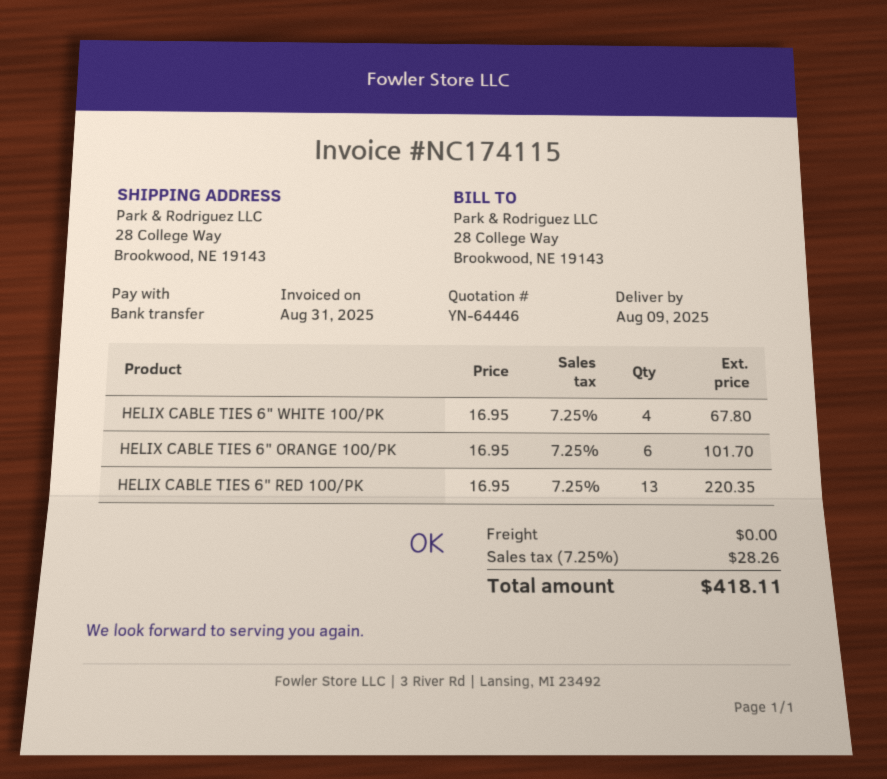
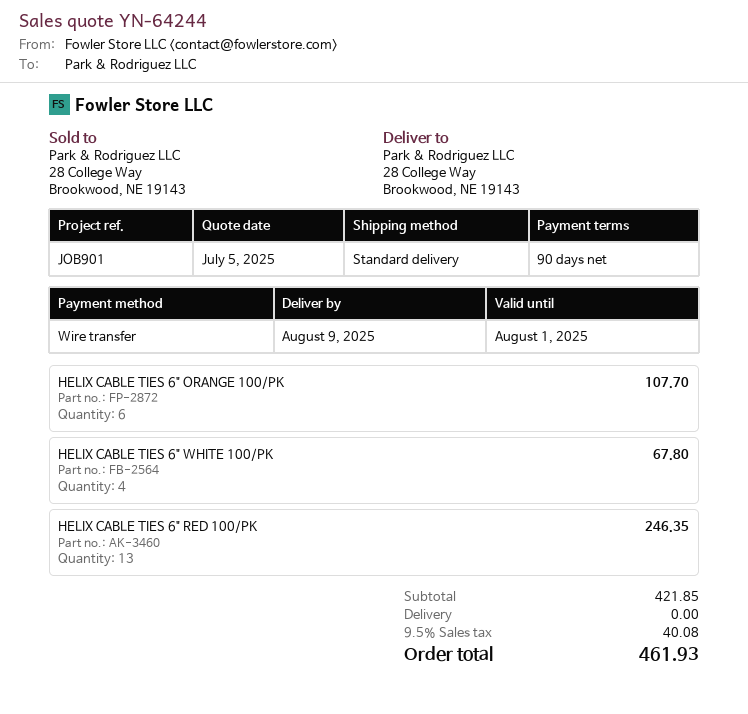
quote number: YN-64446 -> YN-64244
HELIX CABLE TIES 6" ORANGE 100/PK: 6 for 101.70 -> 6 for 107.70
HELIX CABLE TIES 6" RED 100/PK: 13 for 220.35 -> 13 for 246.35
tax: 7.25% = 28.26 -> 9.5% = 40.08
total: 418.11 -> 461.93

